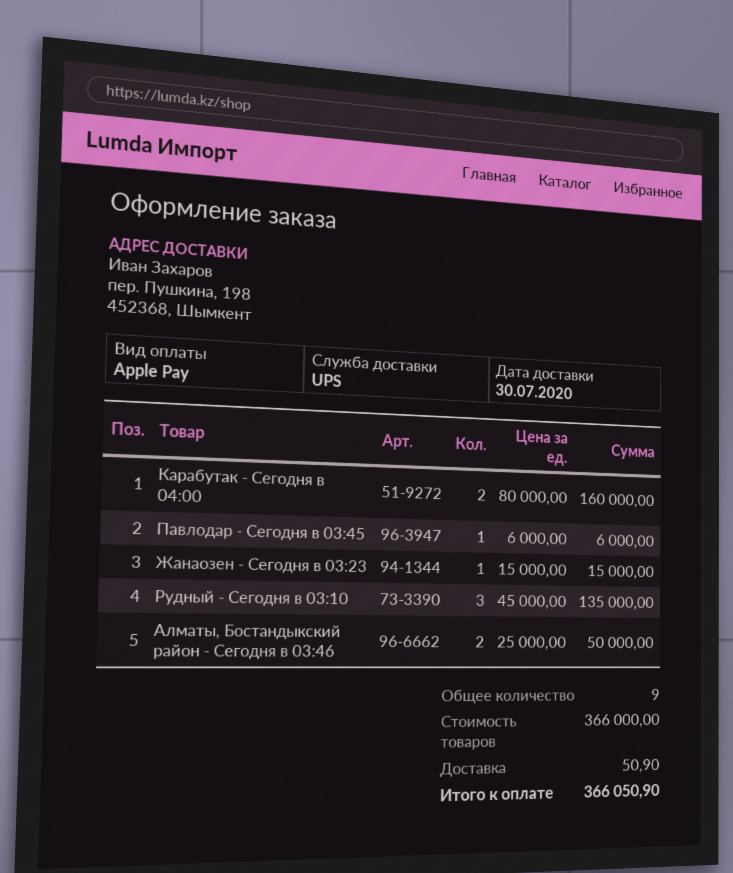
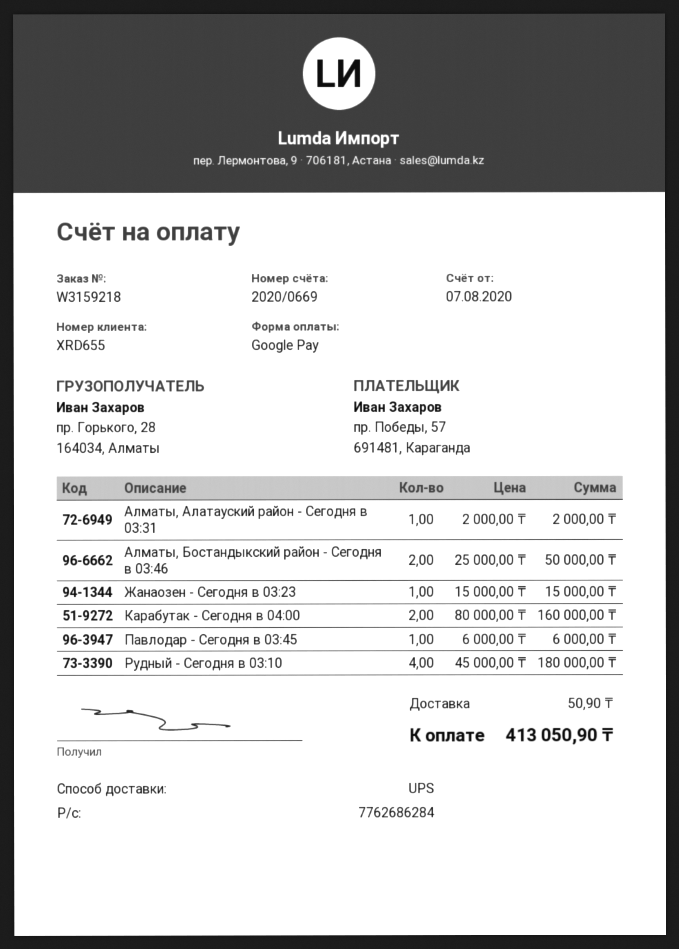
payment method: Apple Pay -> Google Pay
ship to: пер. Пушкина, 198, 452368, Шымкент -> пр. Горького, 28, 164034, Алматы
Рудный - Сегодня в 03:10: 3 x 45000.00 = 135000.00 -> 4 x 45000.00 = 180000.00
Алматы, Алатауский район - Сегодня в 03:31: none -> 1 x 2000.00 = 2000.00
total: 366050.90 -> 413050.90

